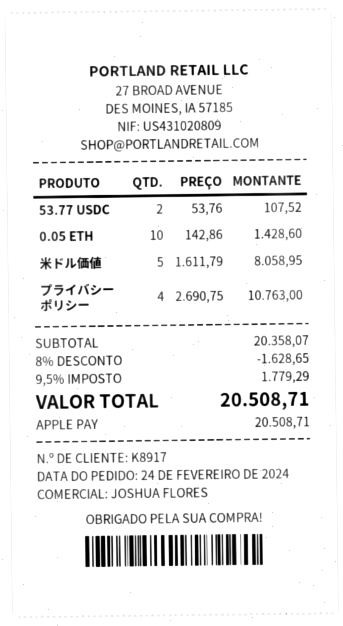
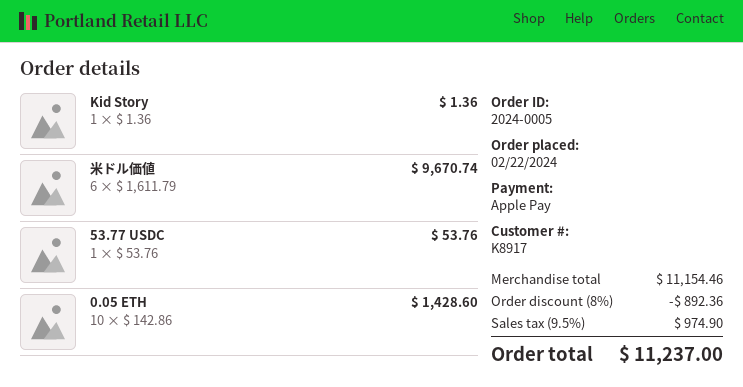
order date: 2024-02-24 -> 2024-02-22
53.77 USDC: 2 x 53.76 = 107.52 -> 1 x 53.76 = 53.76
米ドル価値: 5 x 1611.79 = 8058.95 -> 6 x 1611.79 = 9670.74
プライバシーポリシー: 4 x 2690.75 = 10763.00 -> none
Kid Story: none -> 1 x 1.36 = 1.36
subtotal: 20358.07 -> 11154.46
discount: 8% = 1628.65 -> 8% = 892.36
tax: 9.5% = 1779.29 -> 9.5% = 974.90
total: 20508.71 -> 11237.00

